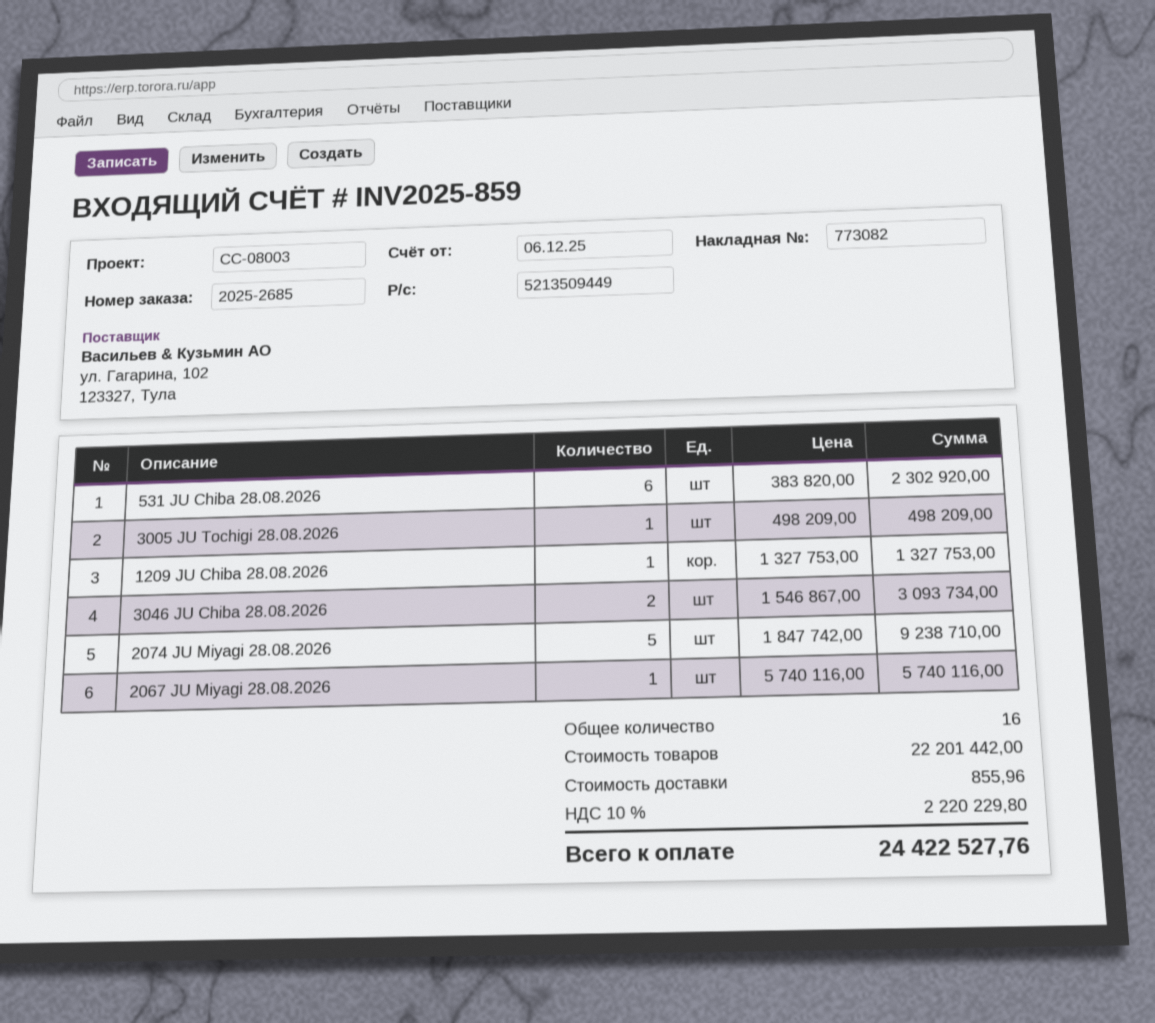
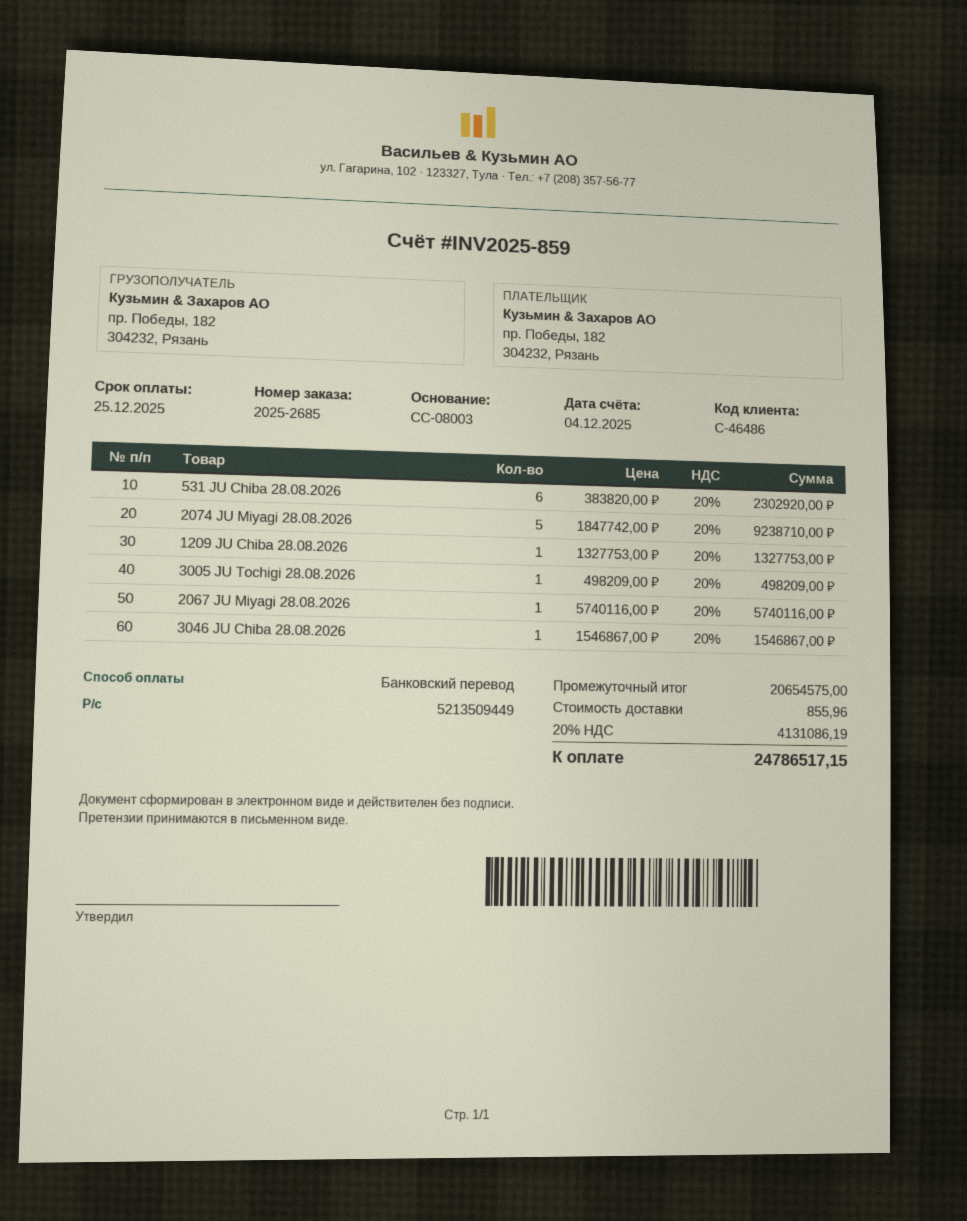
invoice date: 2025-12-06 -> 2025-12-04
3046 JU Chiba 28.08.2026: 2 x 1546867.00 = 3093734.00 -> 1 x 1546867.00 = 1546867.00
subtotal: 22201442.00 -> 20654575.00
tax: 10% = 2220229.80 -> 20% = 4131086.19
total: 24422527.76 -> 24786517.15

